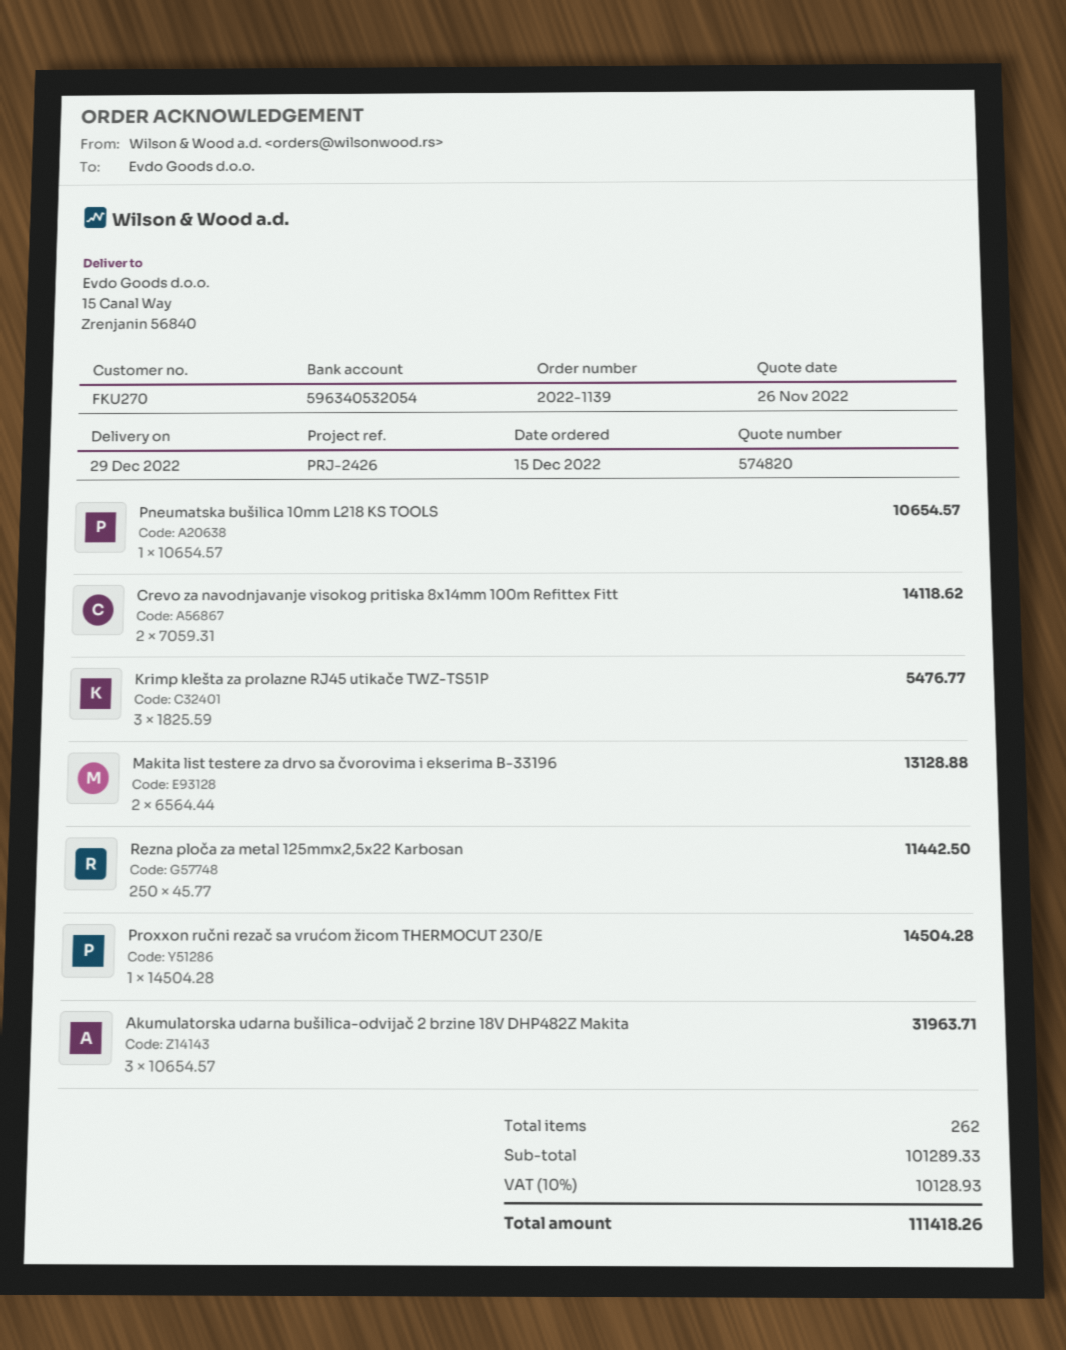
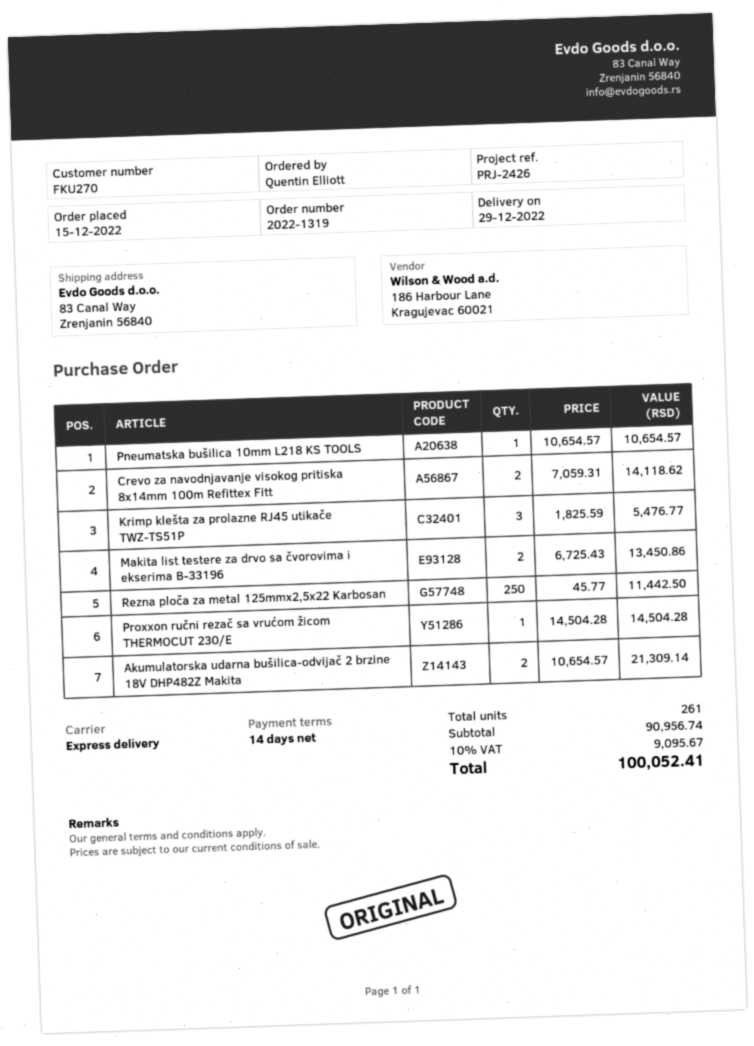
order number: 2022-1139 -> 2022-1319
ship to: 15 Canal Way, Zrenjanin 56840 -> 83 Canal Way, Zrenjanin 56840
Makita list testere za drvo sa čvorovima i ekserima B-33196: 2 x 6564.44 = 13128.88 -> 2 x 6725.43 = 13450.86
Akumulatorska udarna bušilica-odvijač 2 brzine 18V DHP482Z Makita: 3 x 10654.57 = 31963.71 -> 2 x 10654.57 = 21309.14
total quantity: 262 -> 261
subtotal: 101289.33 -> 90956.74
tax: 10% = 10128.93 -> 10% = 9095.67
total: 111418.26 -> 100052.41

